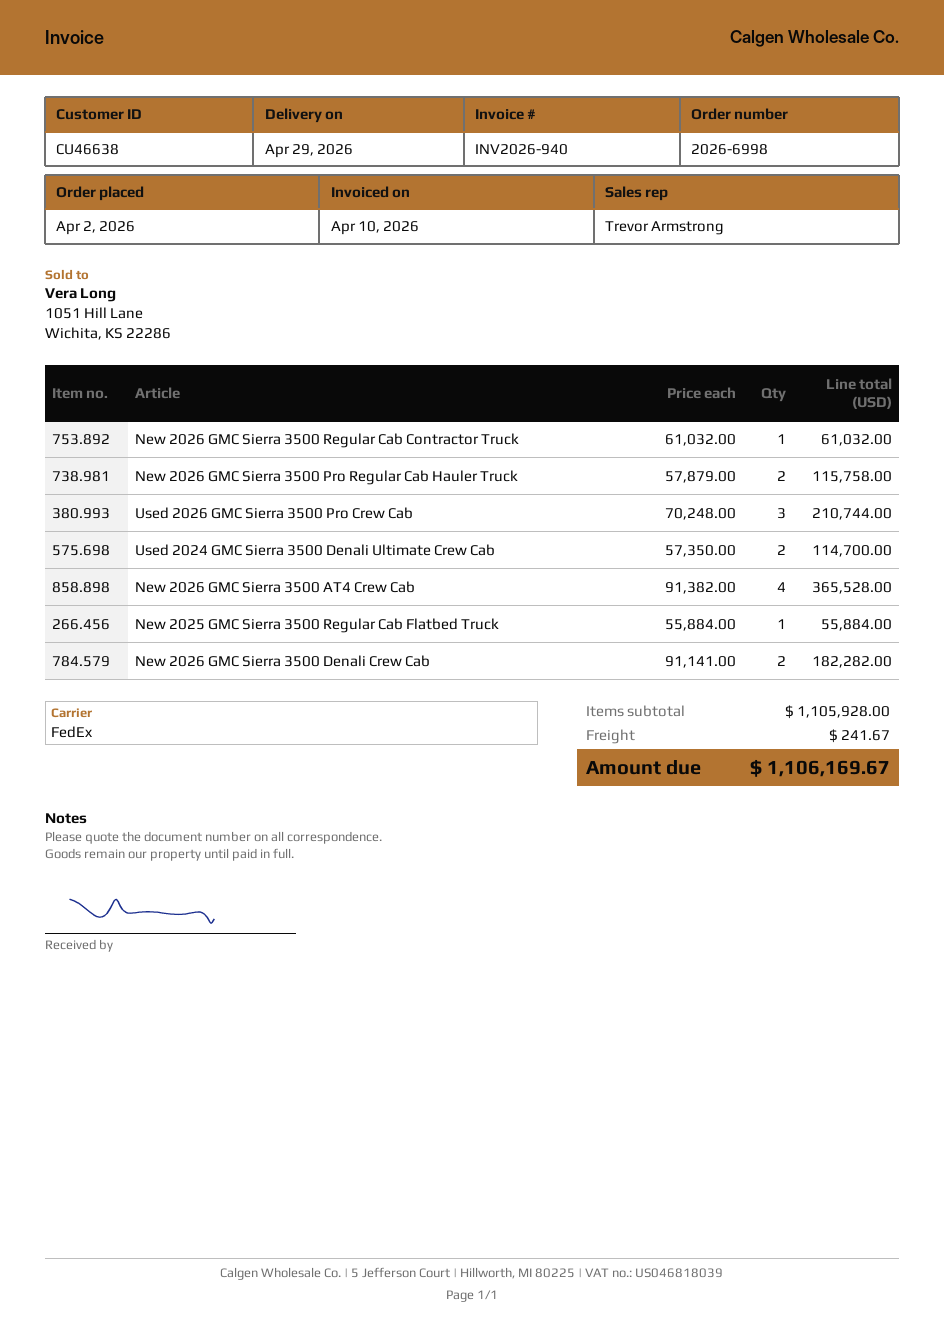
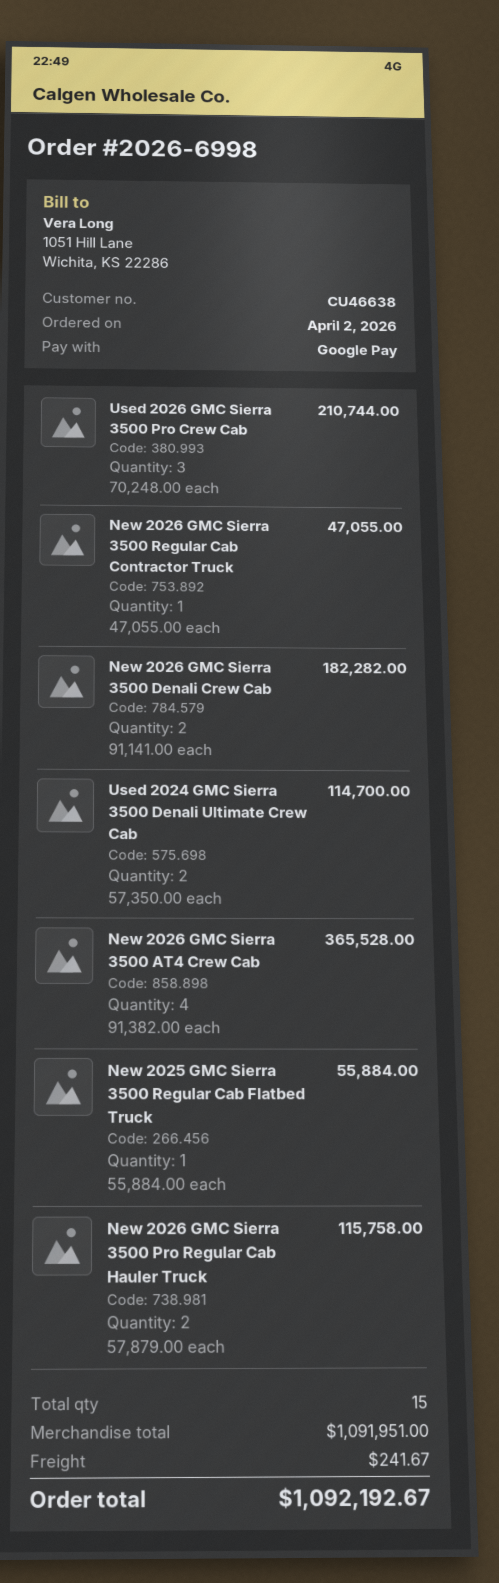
New 2026 GMC Sierra 3500 Regular Cab Contractor Truck: 1 x 61032.00 = 61032.00 -> 1 x 47055.00 = 47055.00
subtotal: 1105928.00 -> 1091951.00
total: 1106169.67 -> 1092192.67

